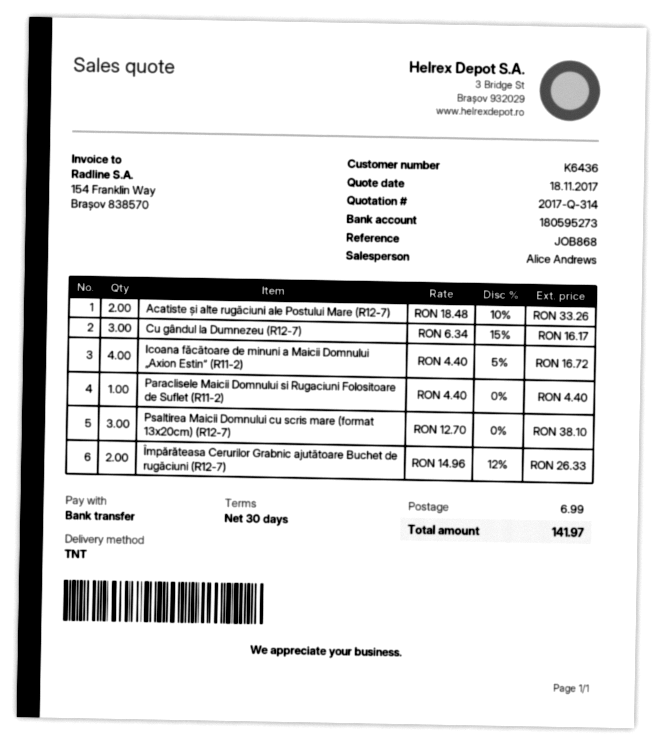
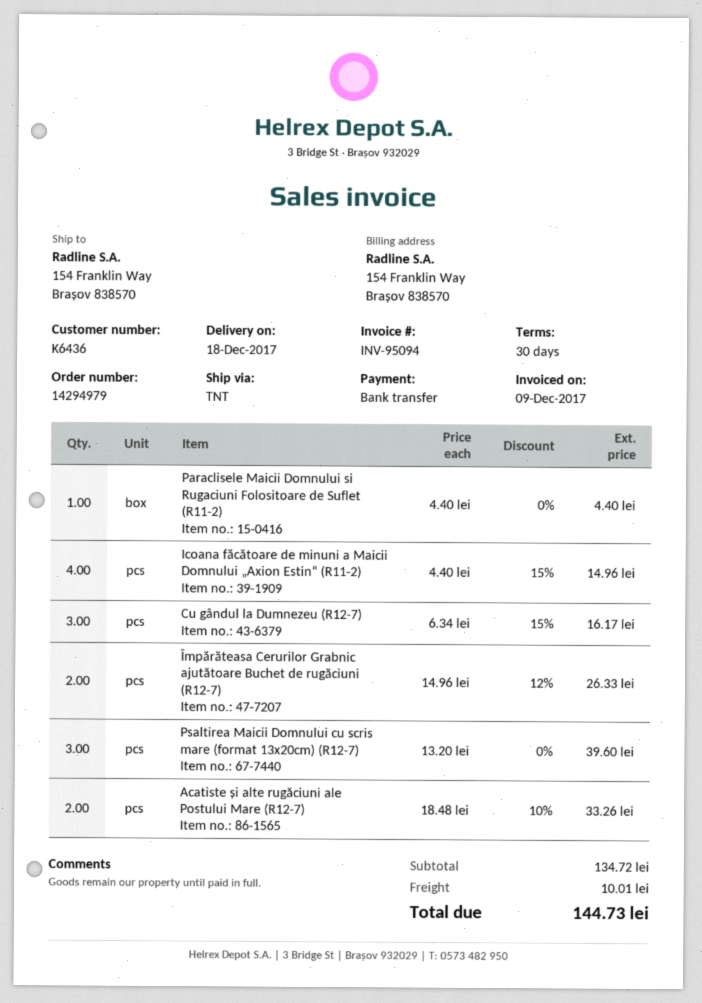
Icoana făcătoare de minuni a Maicii Domnului „Axion Estin“ (R11-2): 4 x 4.40 - 5% = 16.72 -> 4 x 4.40 - 15% = 14.96
Psaltirea Maicii Domnului cu scris mare (format 13x20cm) (R12-7): 3 x 12.70 = 38.10 -> 3 x 13.20 = 39.60
shipping: 6.99 -> 10.01
total: 141.97 -> 144.73

